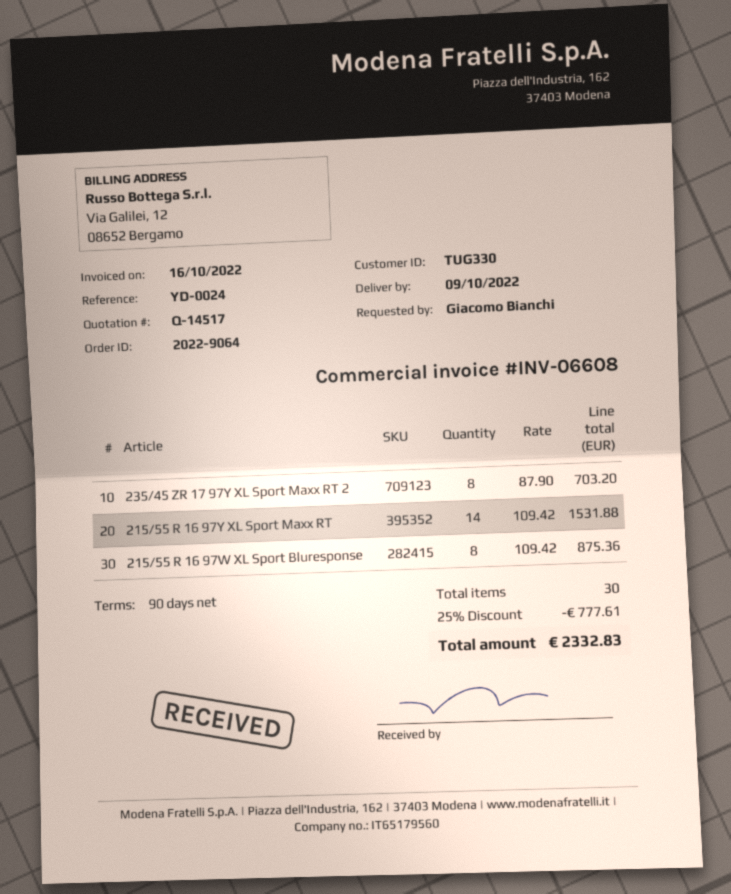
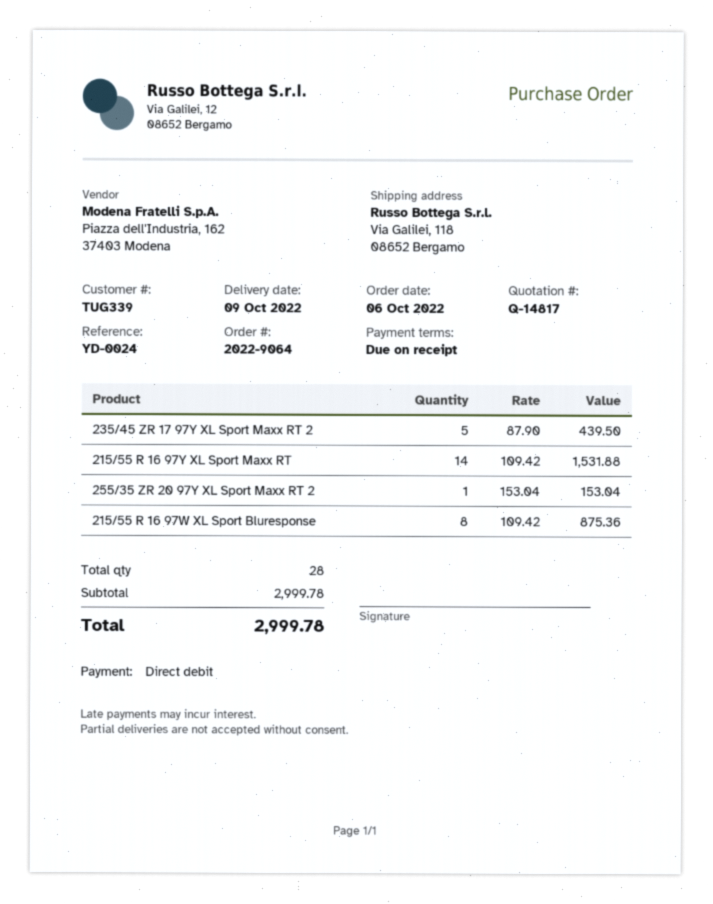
quote number: Q-14517 -> Q-14817
payment terms: 90 days -> on receipt
customer number: TUG330 -> TUG339
235/45 ZR 17 97Y XL Sport Maxx RT 2: 8 x 87.90 = 703.20 -> 5 x 87.90 = 439.50
255/35 ZR 20 97Y XL Sport Maxx RT 2: none -> 1 x 153.04 = 153.04
total quantity: 30 -> 28
discount: 25% = 777.61 -> none
total: 2332.83 -> 2999.78

